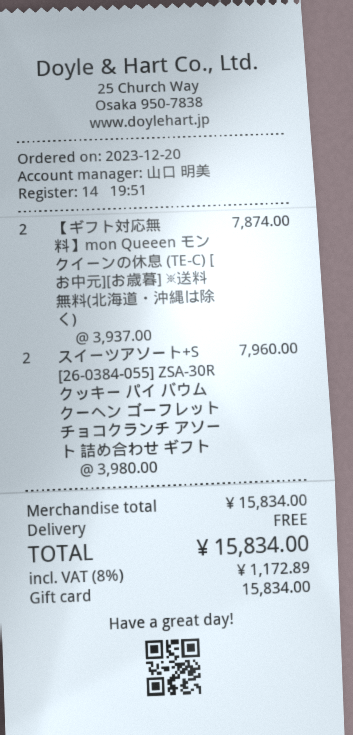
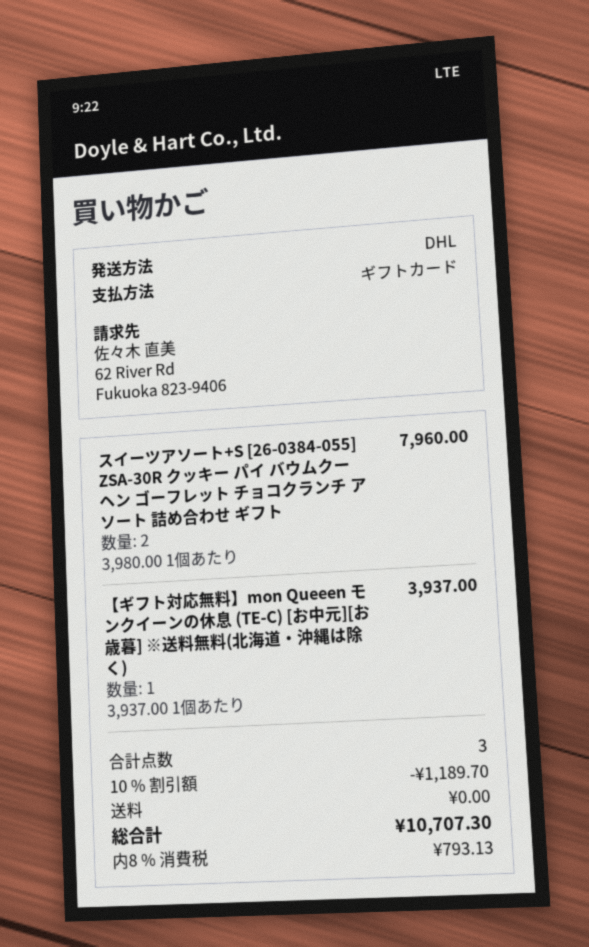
【ギフト対応無料】mon Queeen モンクイーンの休息 (TE-C) [お中元][お歳暮] ※送料無料(北海道・沖縄は除く): 2 x 3937.00 = 7874.00 -> 1 x 3937.00 = 3937.00
discount: none -> 10% = 1189.70
tax: 8% = 1172.89 -> 8% = 793.13
total: 15834.00 -> 10707.30

